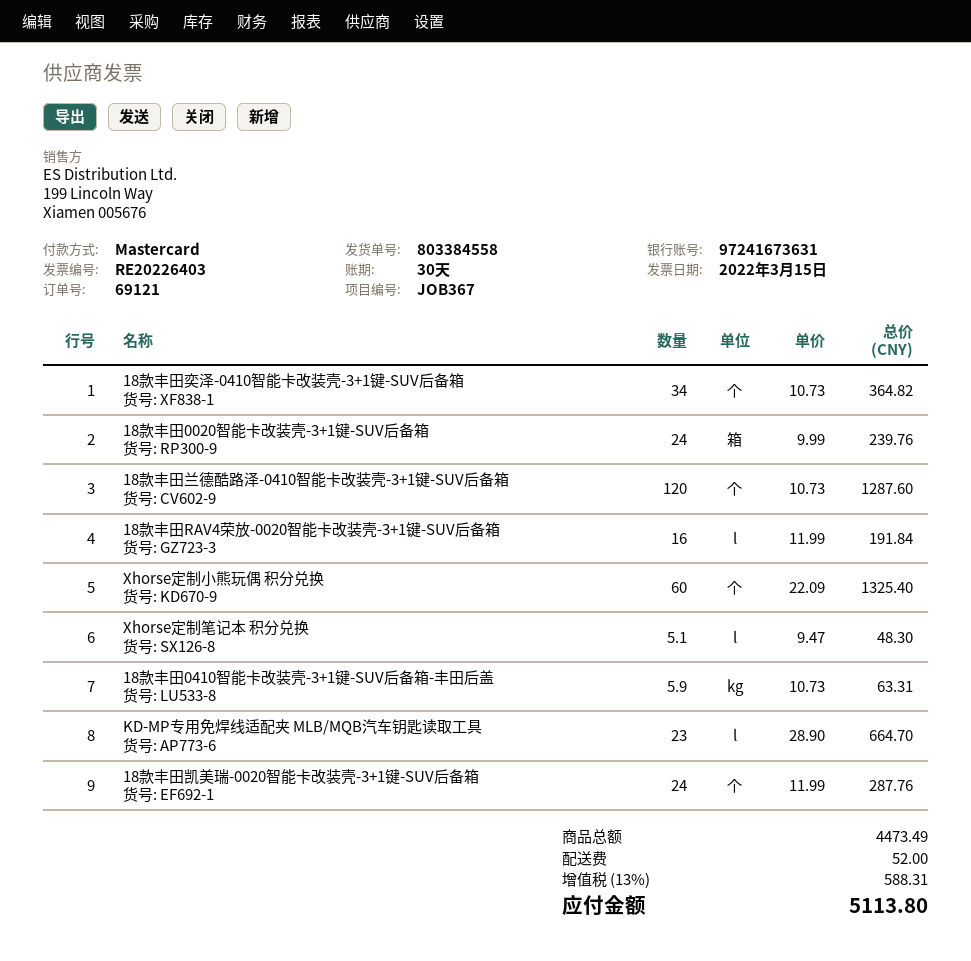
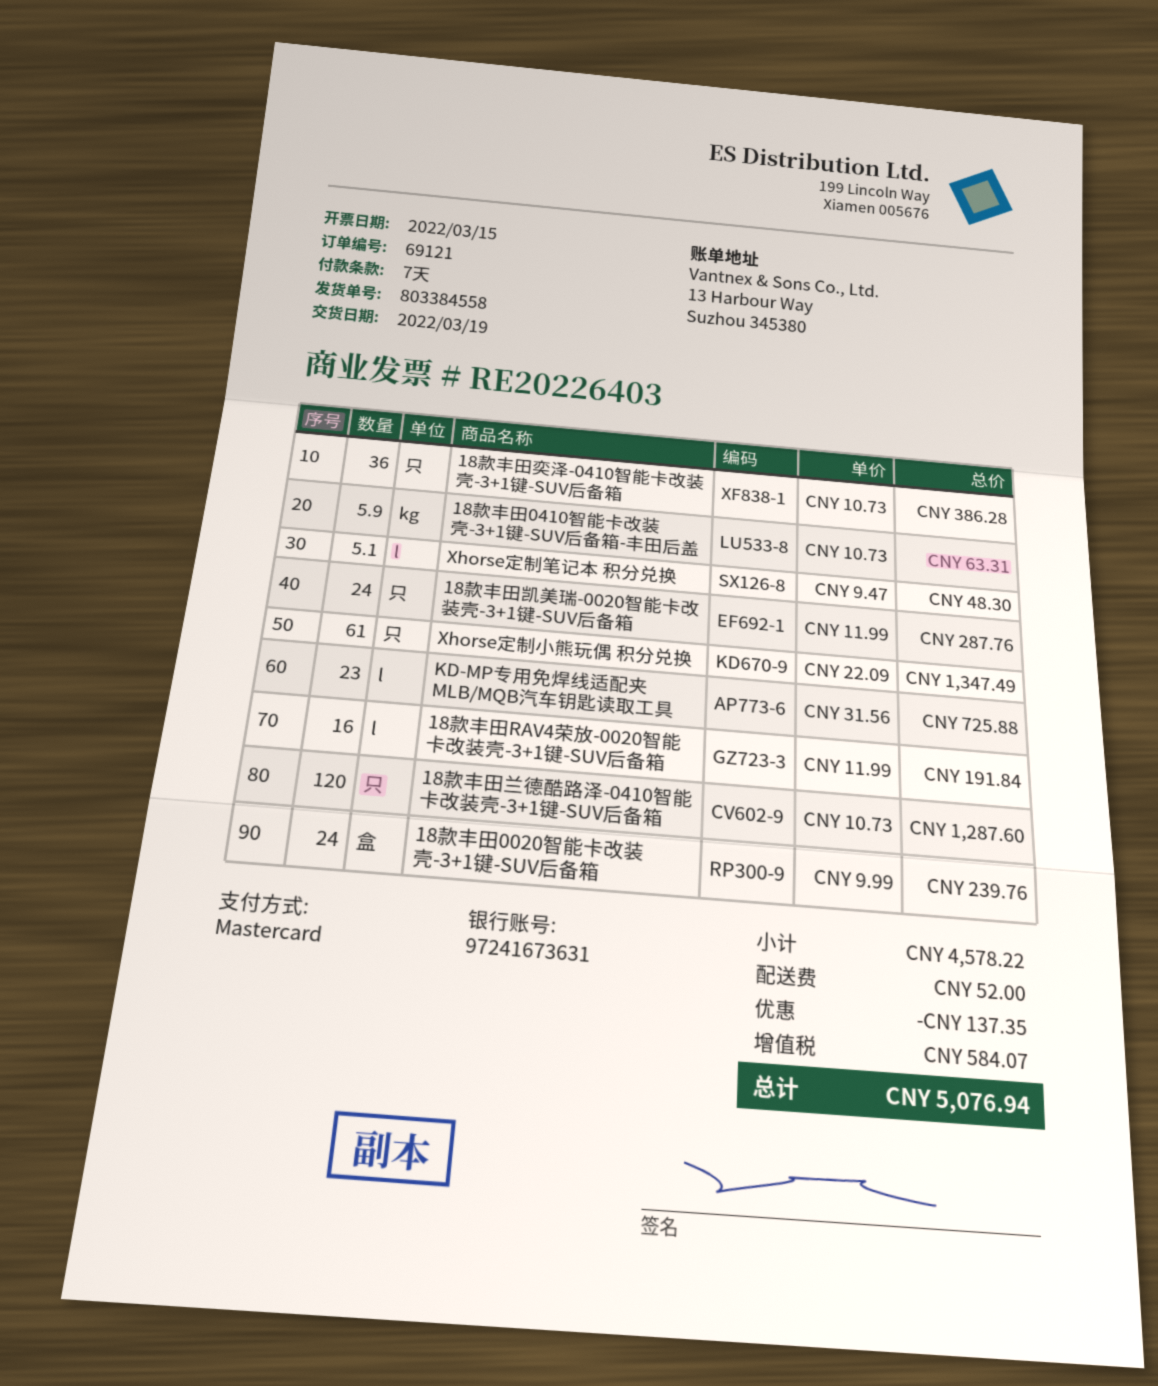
payment terms: 30 days -> 7 days
18款丰田奕泽-0410智能卡改装壳-3+1键-SUV后备箱: 34 x 10.73 = 364.82 -> 36 x 10.73 = 386.28
Xhorse定制小熊玩偶 积分兑换: 60 x 22.09 = 1325.40 -> 61 x 22.09 = 1347.49
KD-MP专用免焊线适配夹 MLB/MQB汽车钥匙读取工具: 23 x 28.90 = 664.70 -> 23 x 31.56 = 725.88
subtotal: 4473.49 -> 4578.22
discount: none -> 137.35
tax: 588.31 -> 584.07
total: 5113.80 -> 5076.94

